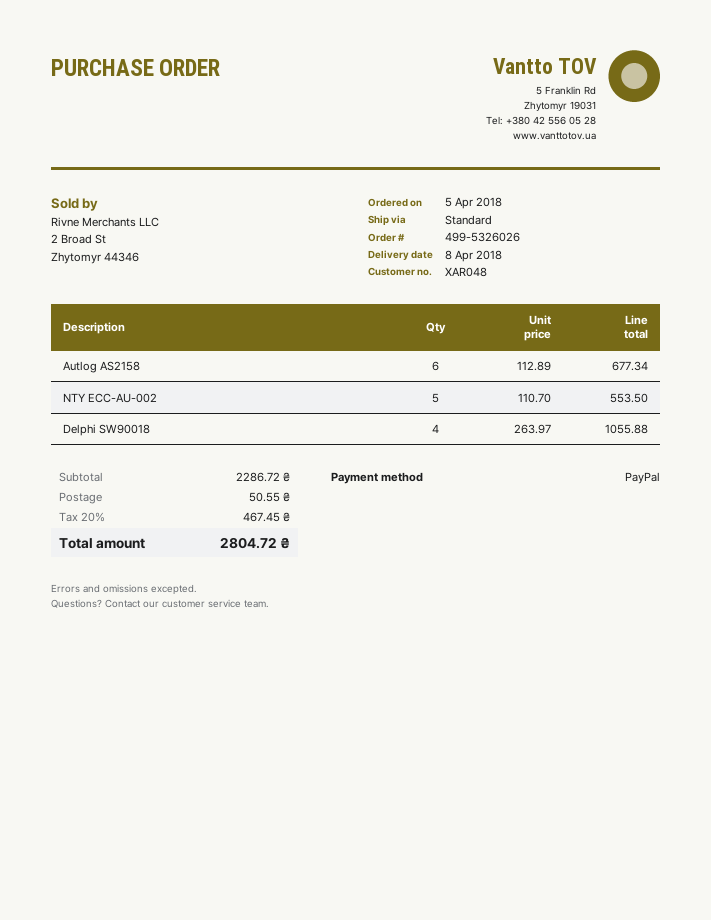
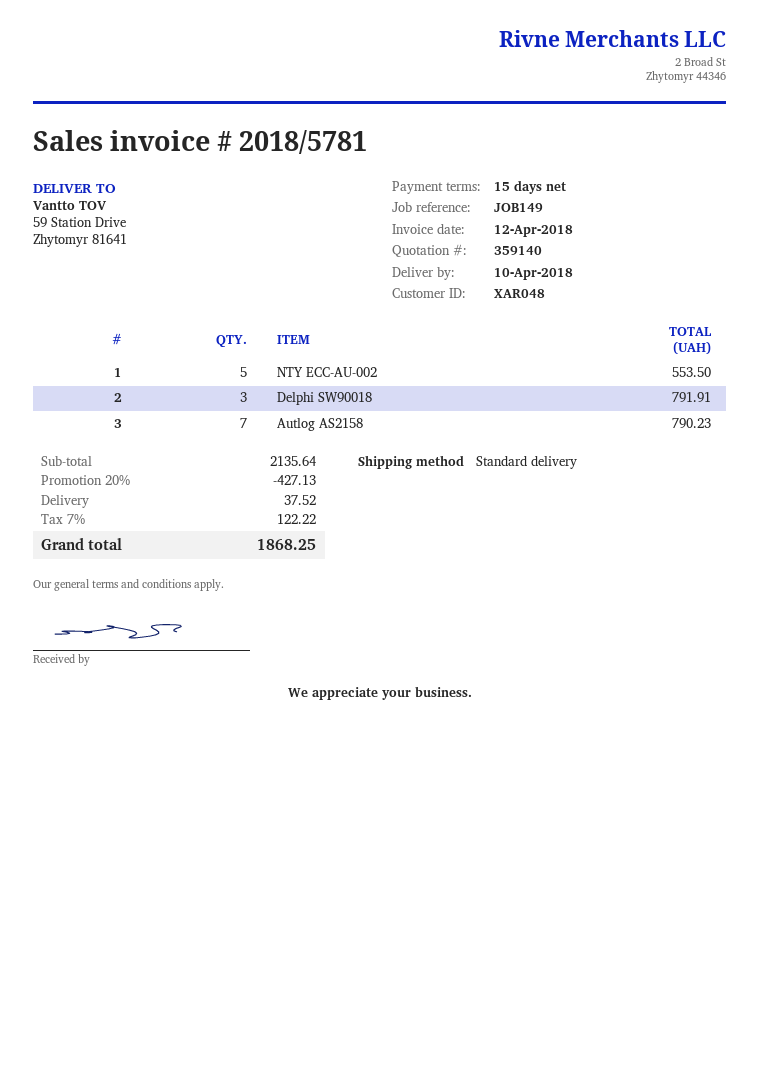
delivery date: 2018-04-08 -> 2018-04-10
Autlog AS2158: 6 for 677.34 -> 7 for 790.23
Delphi SW90018: 4 for 1055.88 -> 3 for 791.91
subtotal: 2286.72 -> 2135.64
discount: none -> 20% = 427.13
shipping: 50.55 -> 37.52
tax: 20% = 467.45 -> 7% = 122.22
total: 2804.72 -> 1868.25

